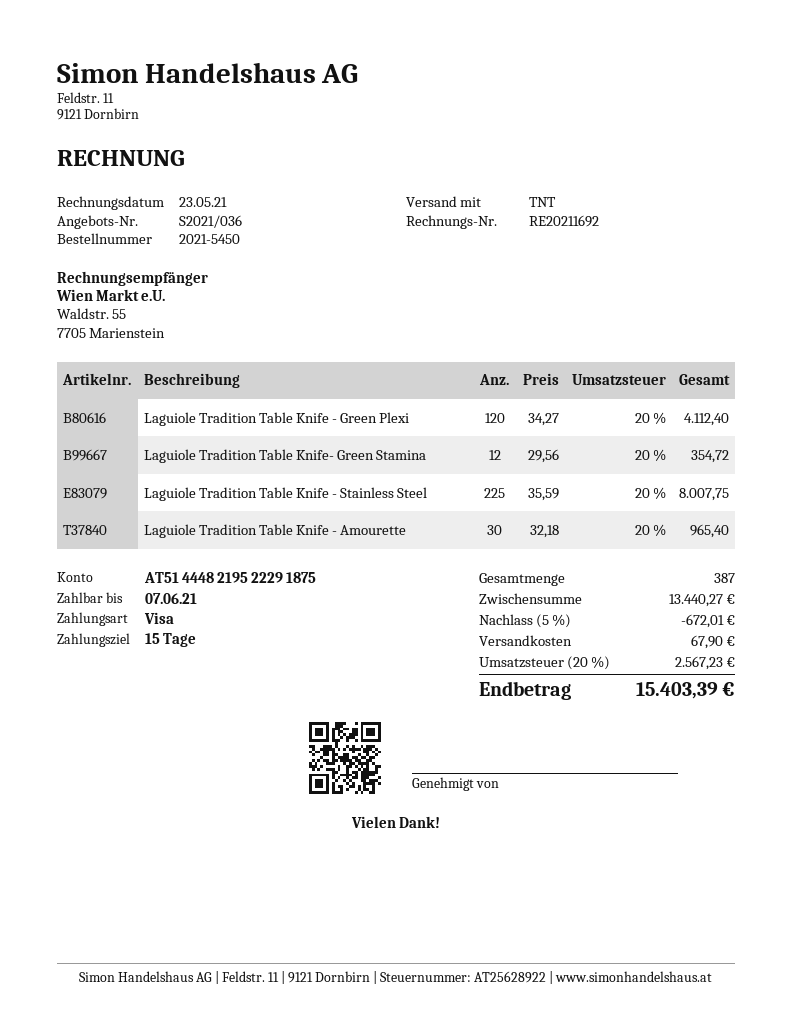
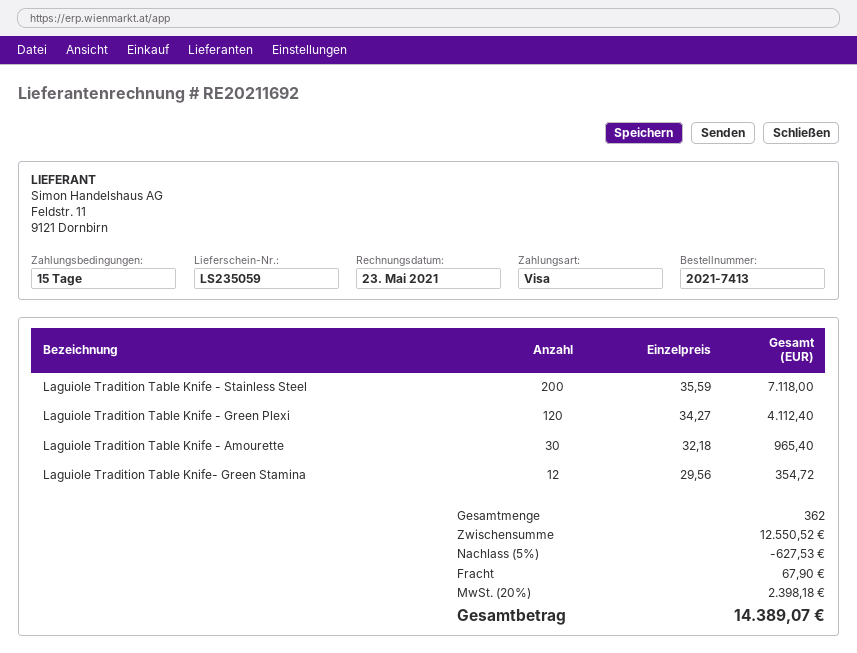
order number: 2021-5450 -> 2021-7413
Laguiole Tradition Table Knife - Stainless Steel: 225 x 35.59 = 8007.75 -> 200 x 35.59 = 7118.00
total quantity: 387 -> 362
subtotal: 13440.27 -> 12550.52
discount: 5% = 672.01 -> 5% = 627.53
tax: 20% = 2567.23 -> 20% = 2398.18
total: 15403.39 -> 14389.07

